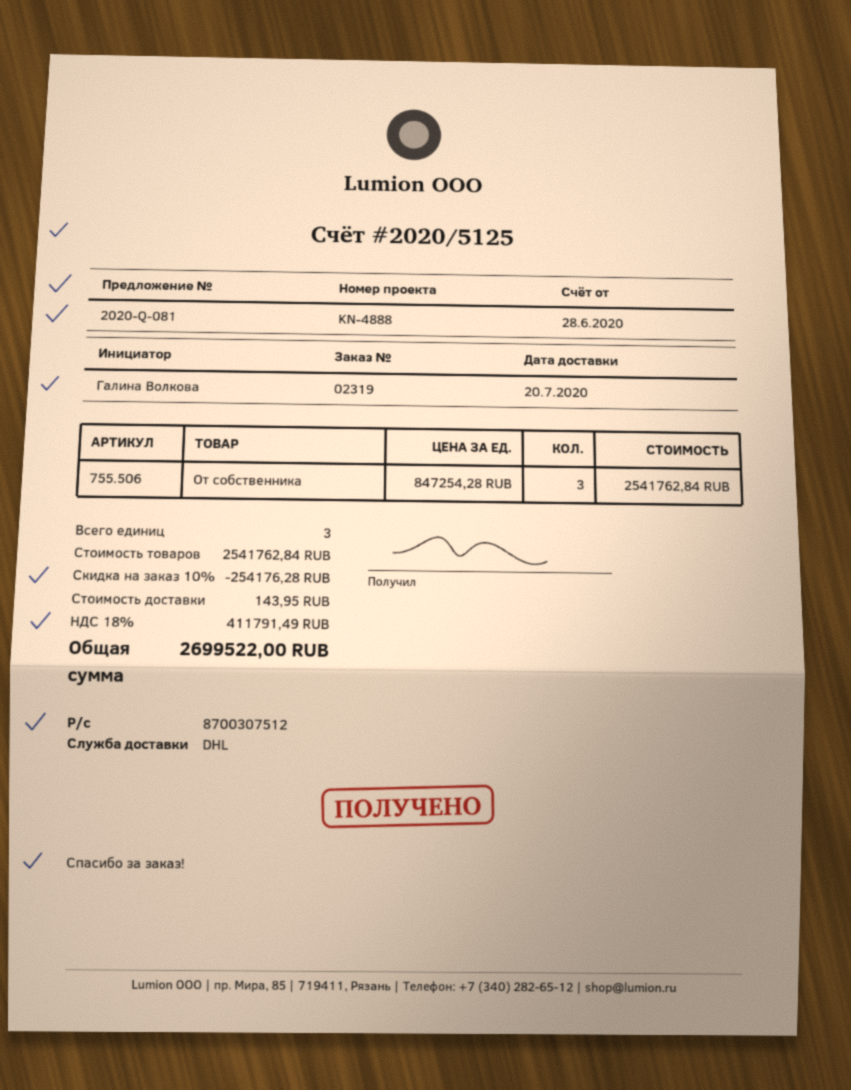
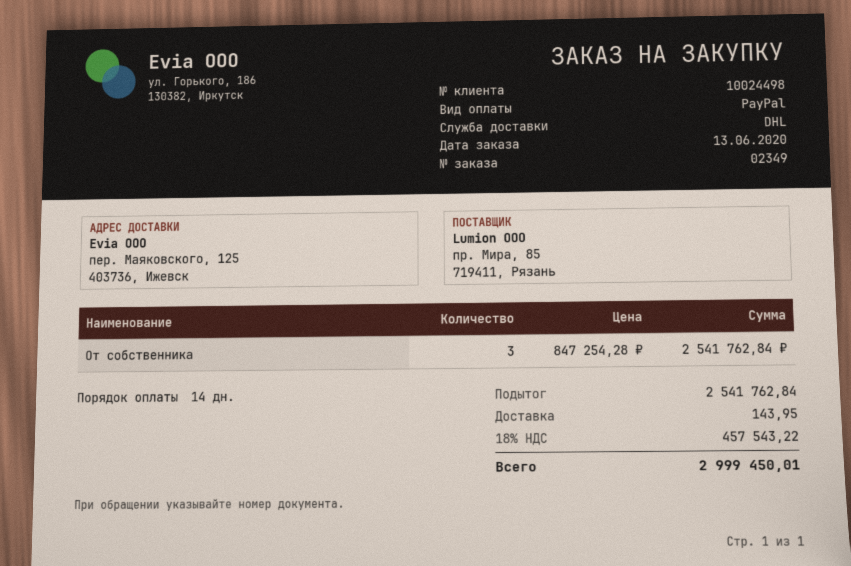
order number: 02319 -> 02349
discount: 10% = 254176.28 -> none
tax: 18% = 411791.49 -> 18% = 457543.22
total: 2699522.00 -> 2999450.01

